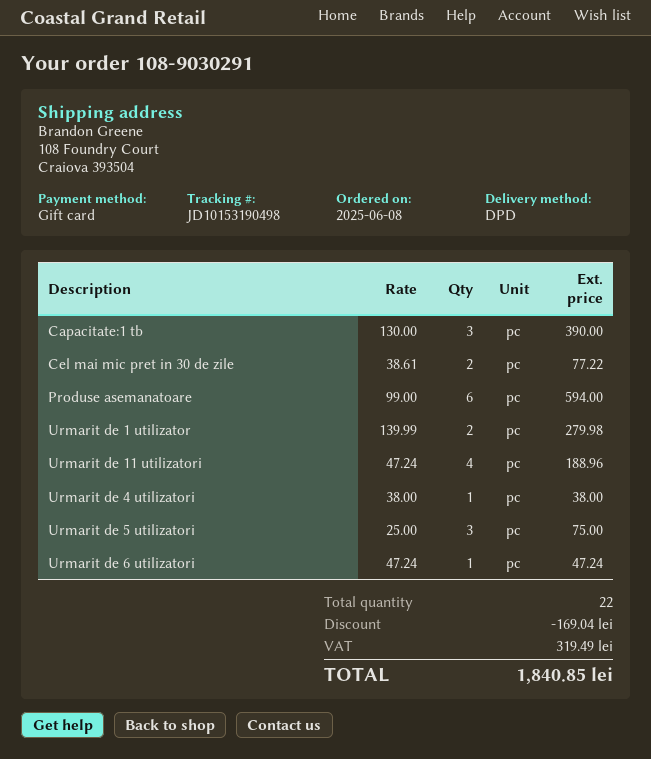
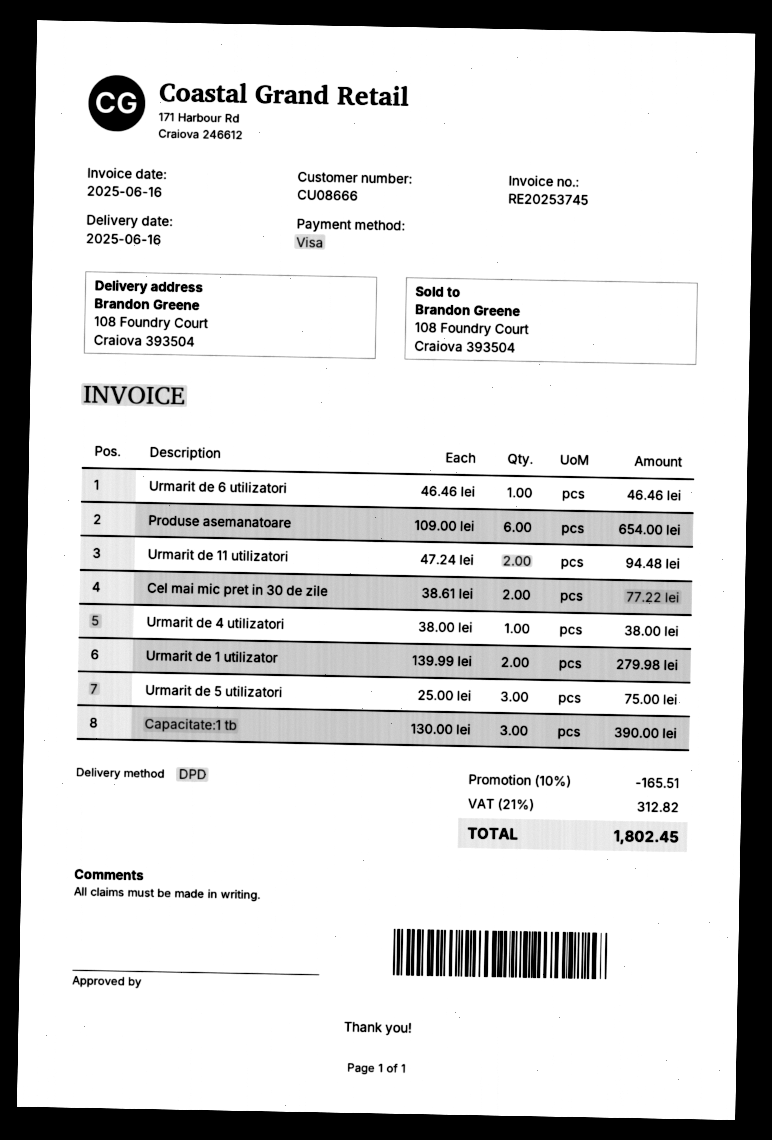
payment method: gift card -> Visa
Produse asemanatoare: 6 x 99.00 = 594.00 -> 6 x 109.00 = 654.00
Urmarit de 11 utilizatori: 4 x 47.24 = 188.96 -> 2 x 47.24 = 94.48
Urmarit de 6 utilizatori: 1 x 47.24 = 47.24 -> 1 x 46.46 = 46.46
discount: 169.04 -> 165.51
tax: 319.49 -> 312.82
total: 1840.85 -> 1802.45

